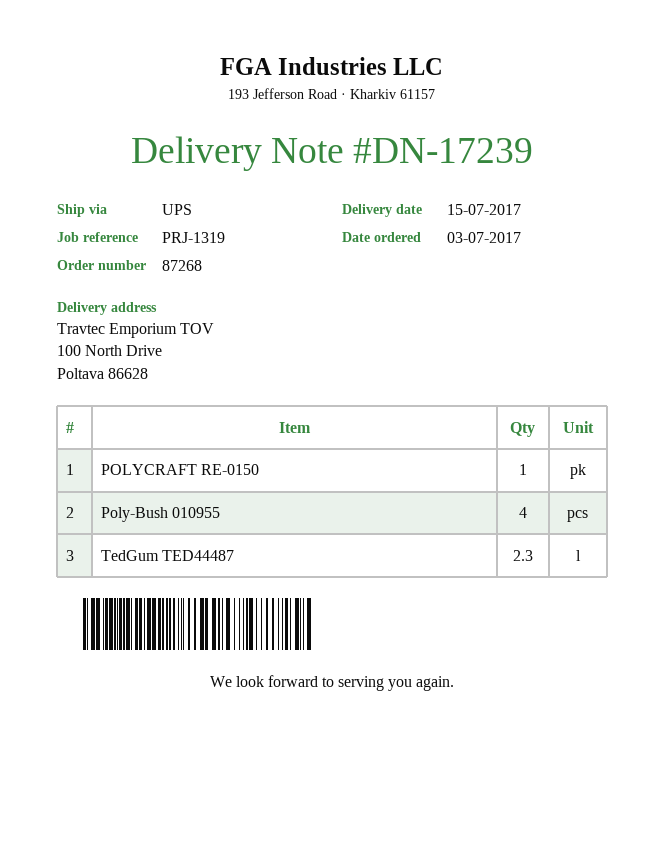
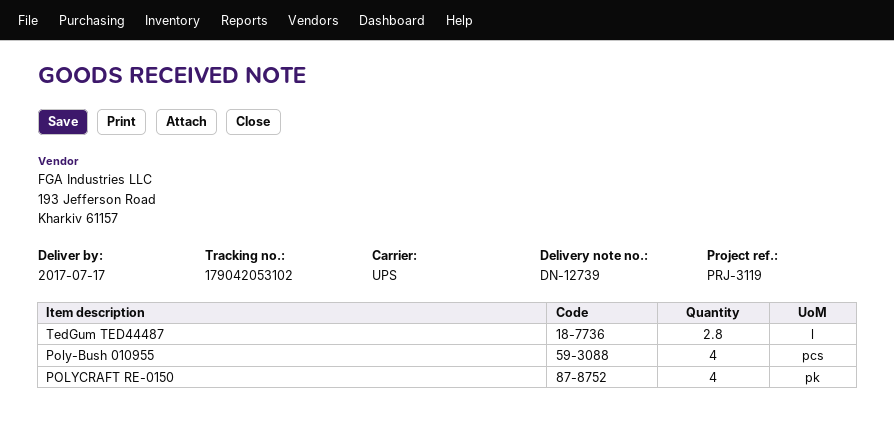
delivery note number: DN-17239 -> DN-12739
delivery date: 2017-07-15 -> 2017-07-17
reference: PRJ-1319 -> PRJ-3119
POLYCRAFT RE-0150: 1 -> 4
TedGum TED44487: 2.3 -> 2.8

